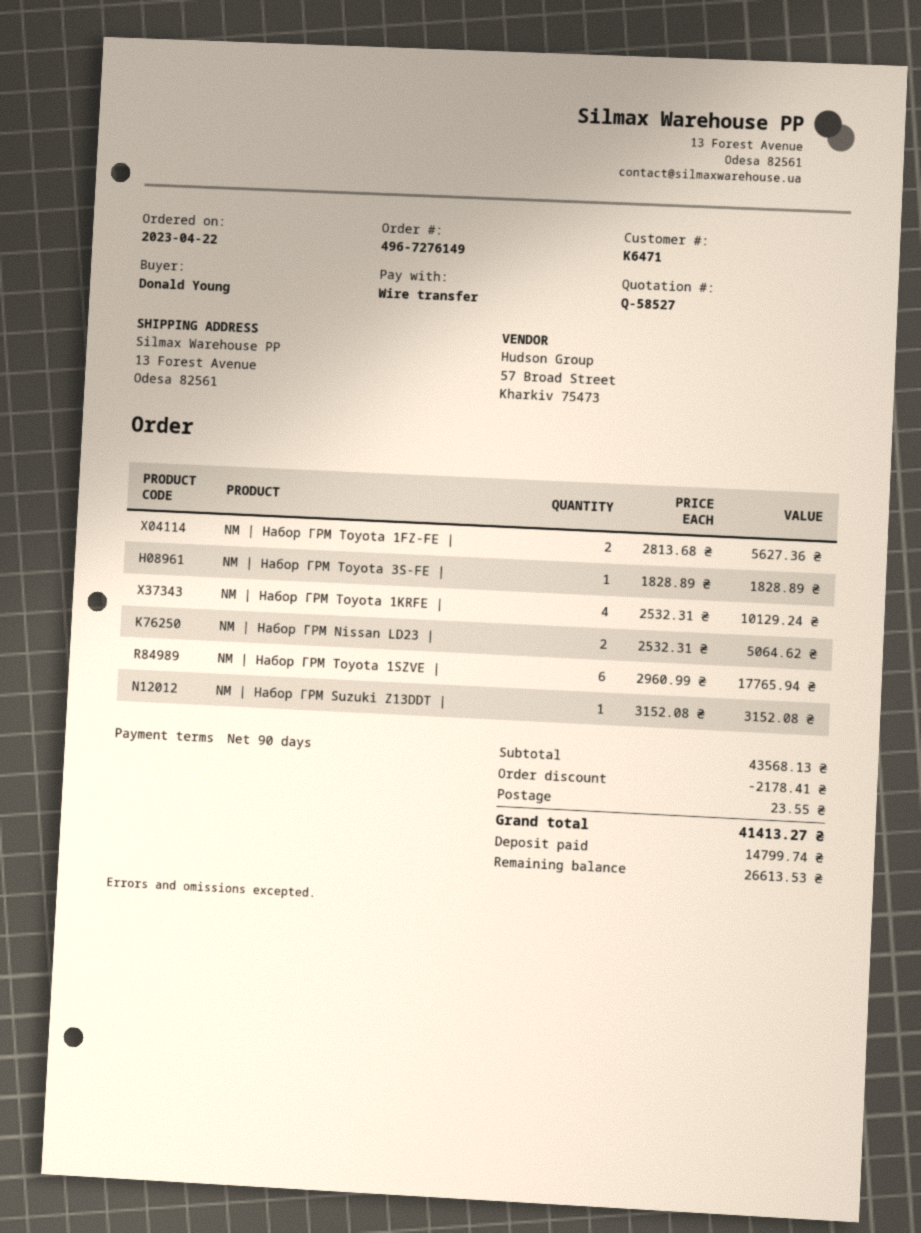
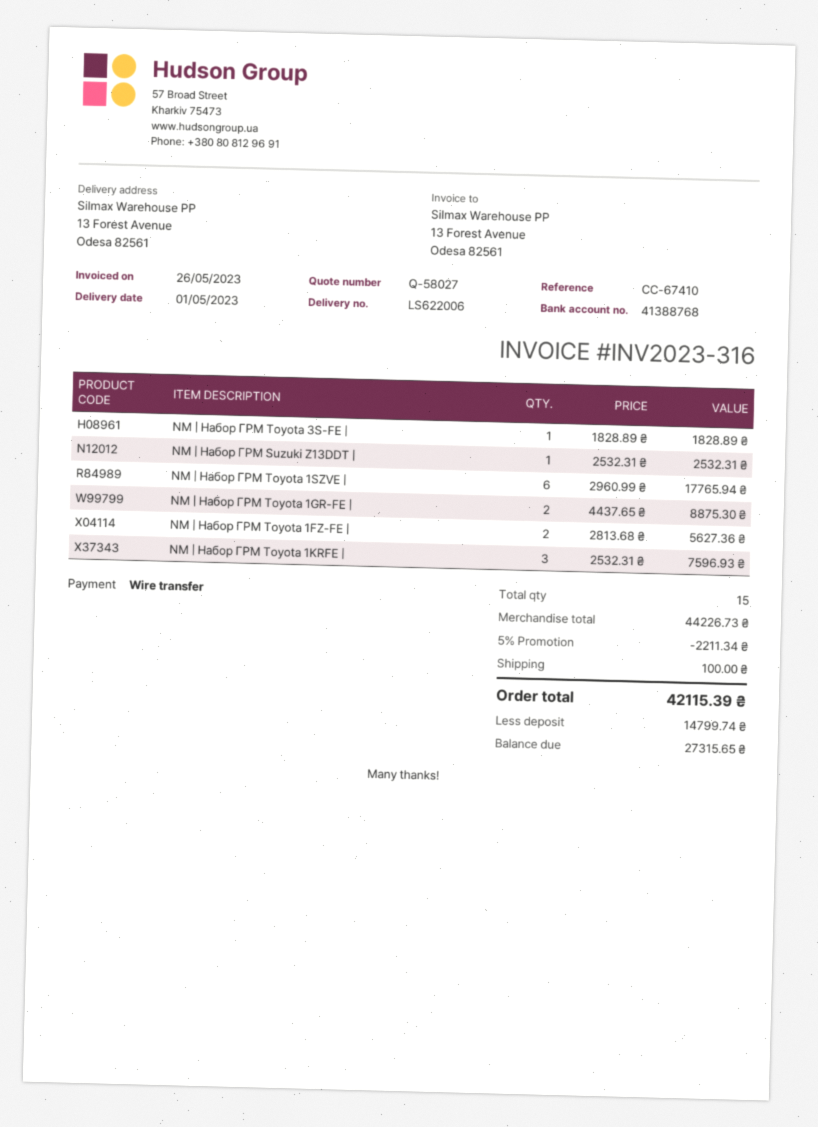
quote number: Q-58527 -> Q-58027
NM | Набор ГРМ Toyota 1KRFE |: 4 x 2532.31 = 10129.24 -> 3 x 2532.31 = 7596.93
NM | Набор ГРМ Nissan LD23 |: 2 x 2532.31 = 5064.62 -> none
NM | Набор ГРМ Suzuki Z13DDT |: 1 x 3152.08 = 3152.08 -> 1 x 2532.31 = 2532.31
NM | Набор ГРМ Toyota 1GR-FE |: none -> 2 x 4437.65 = 8875.30
subtotal: 43568.13 -> 44226.73
discount: 2178.41 -> 2211.34
shipping: 23.55 -> 100.00
total: 41413.27 -> 42115.39
balance: 26613.53 -> 27315.65

